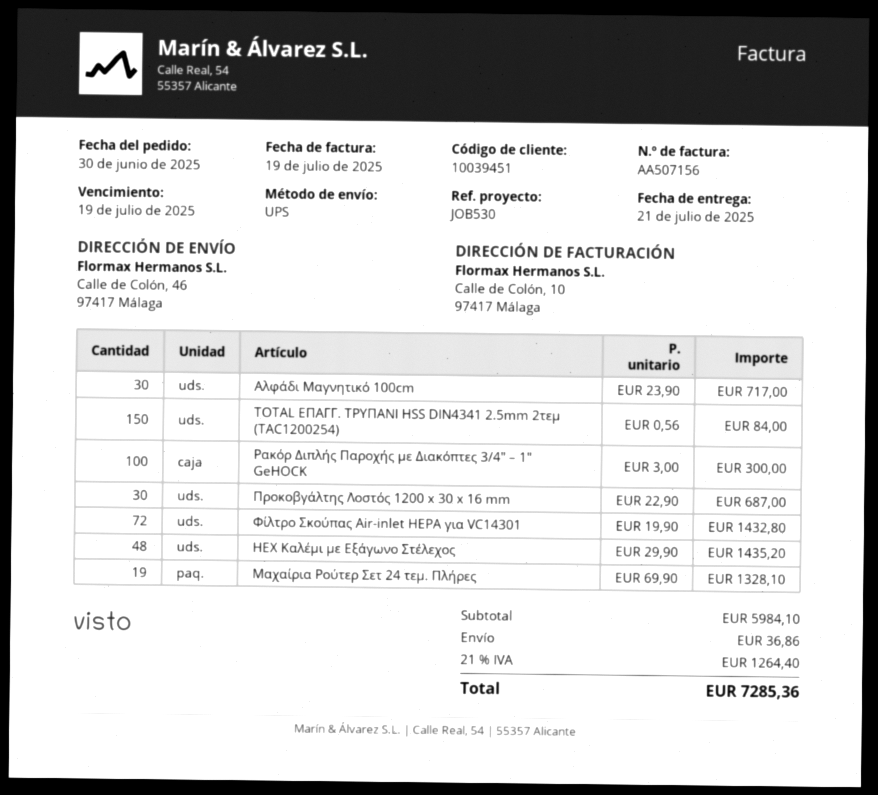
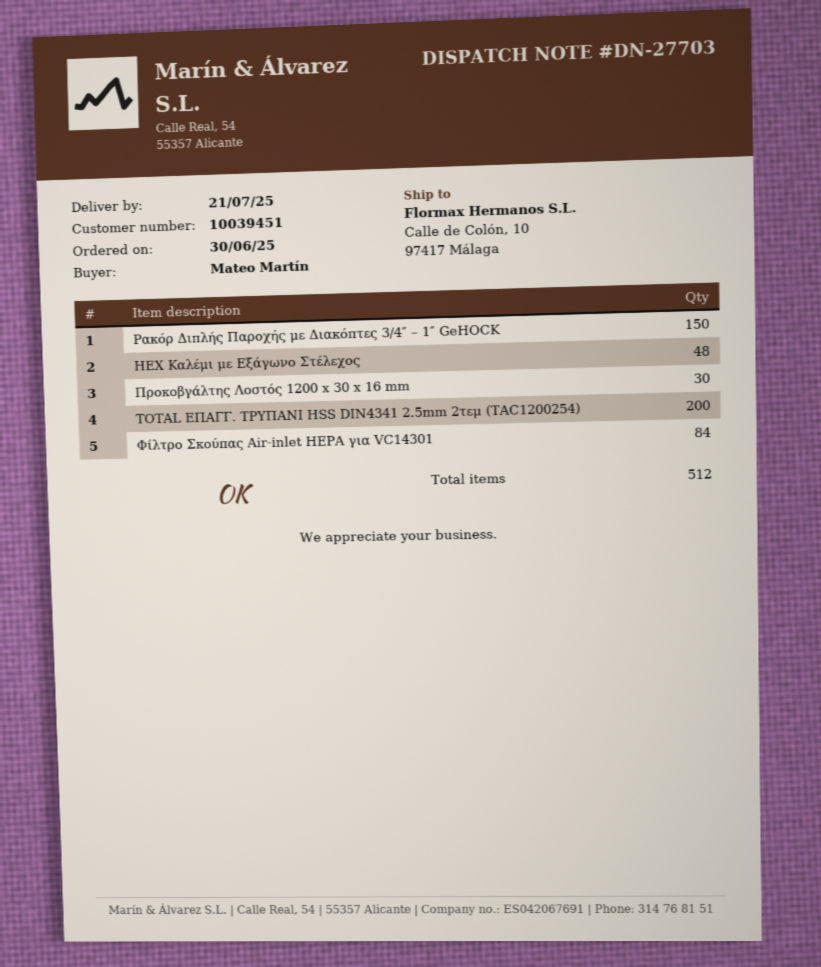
ship to: Calle de Colón, 46, 97417 Málaga -> Calle de Colón, 10, 97417 Málaga
Αλφάδι Μαγνητικό 100cm: 30 -> none
TOTAL ΕΠΑΓΓ. ΤΡΥΠΑΝΙ HSS DIN4341 2.5mm 2τεμ (TAC1200254): 150 -> 200
Ρακόρ Διπλής Παροχής με Διακόπτες 3/4″ – 1″ GeHOCK: 100 -> 150
Φίλτρο Σκούπας Air-inlet HEPA για VC14301: 72 -> 84
Μαχαίρια Ρούτερ Σετ 24 τεμ. Πλήρες: 19 -> none

